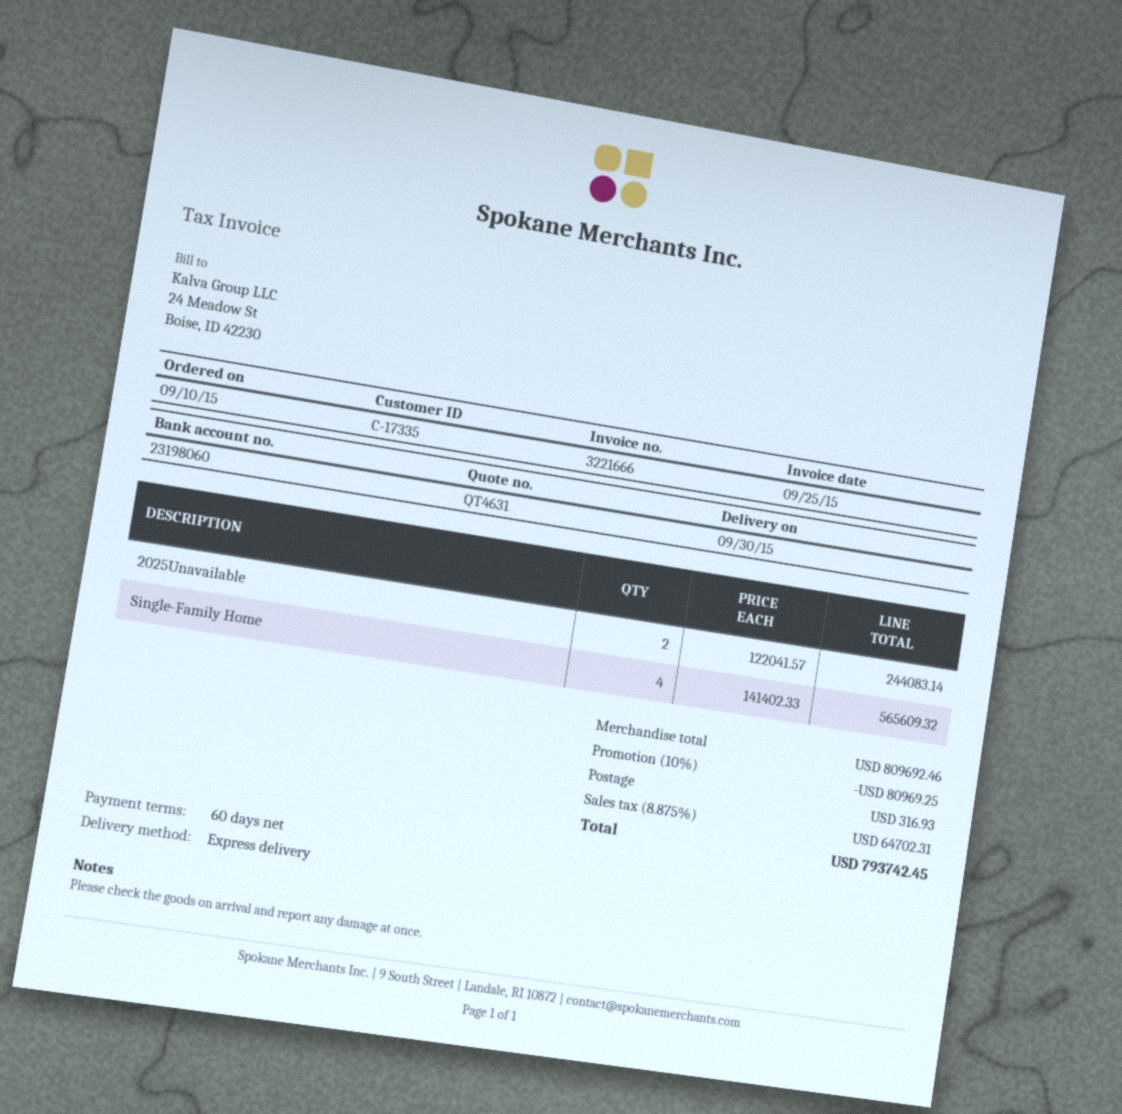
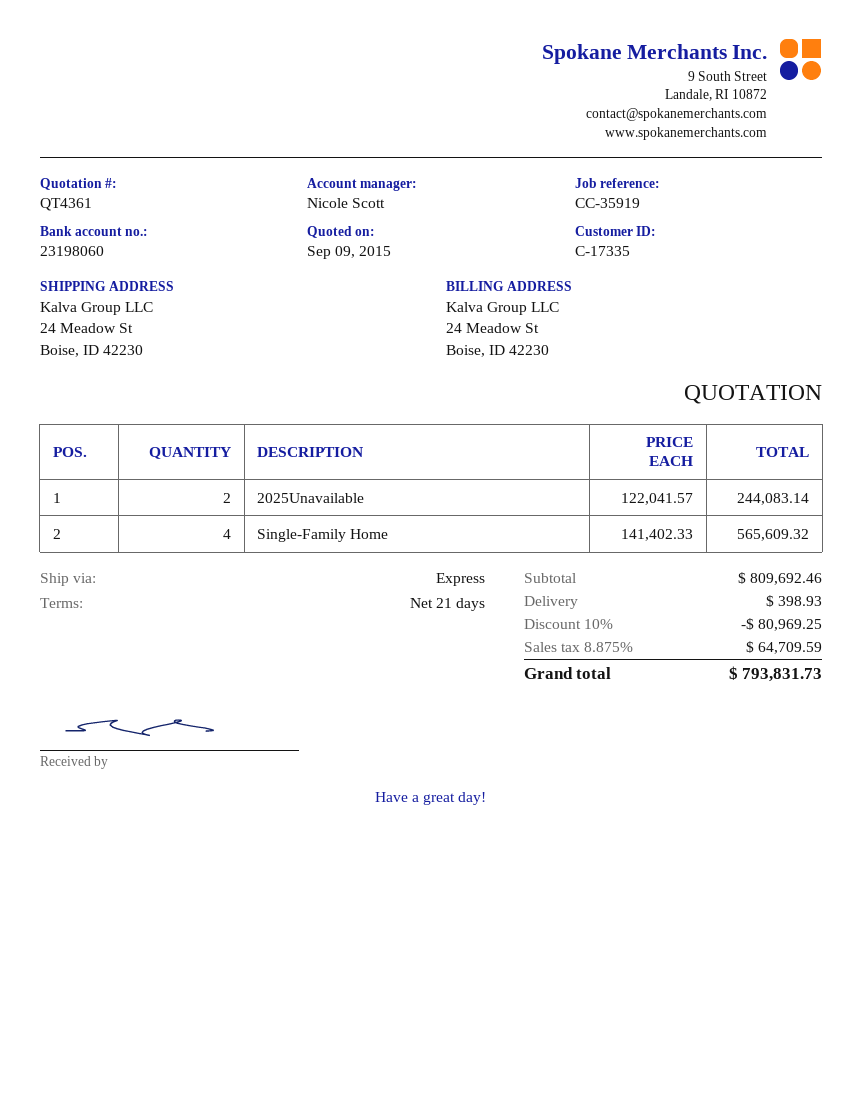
quote number: QT4631 -> QT4361
payment terms: 60 days -> 21 days
shipping: 316.93 -> 398.93
tax: 8.875% = 64702.31 -> 8.875% = 64709.59
total: 793742.45 -> 793831.73

